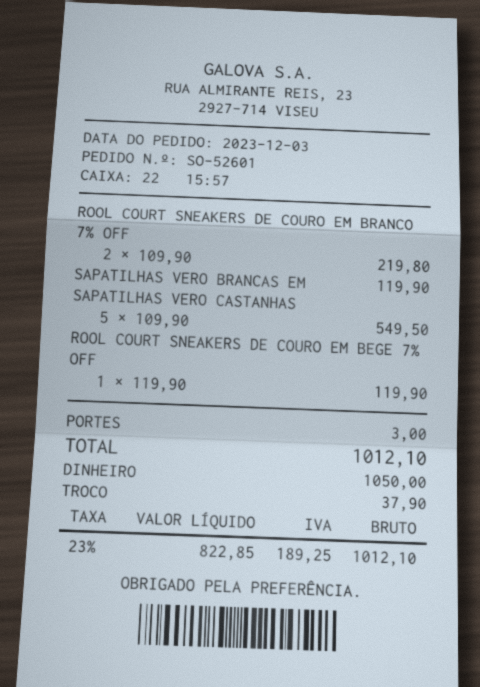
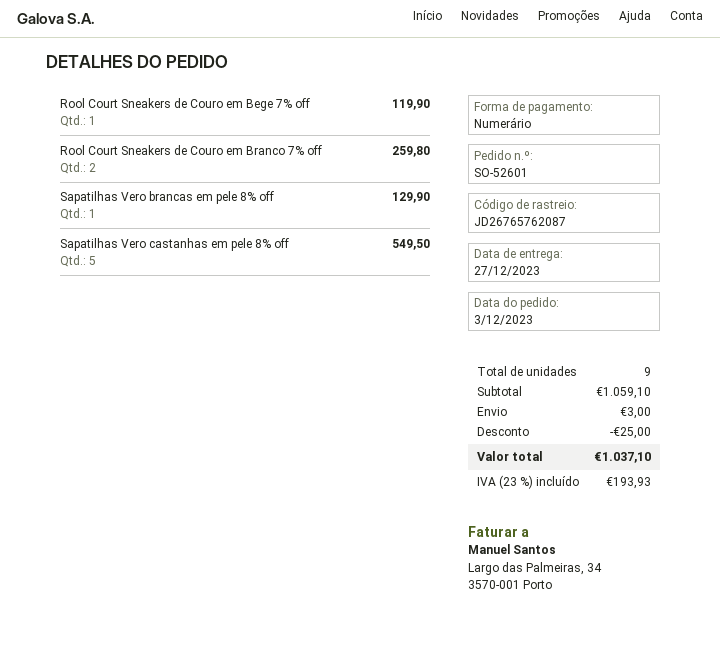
ROOL COURT SNEAKERS DE COURO EM BRANCO 7% OFF: 2 for 219.80 -> 2 for 259.80
SAPATILHAS VERO BRANCAS EM: 1 for 119.90 -> 1 for 129.90
discount: none -> 25.00
tax: 23% = 189.25 -> 23% = 193.93
total: 1012.10 -> 1037.10

